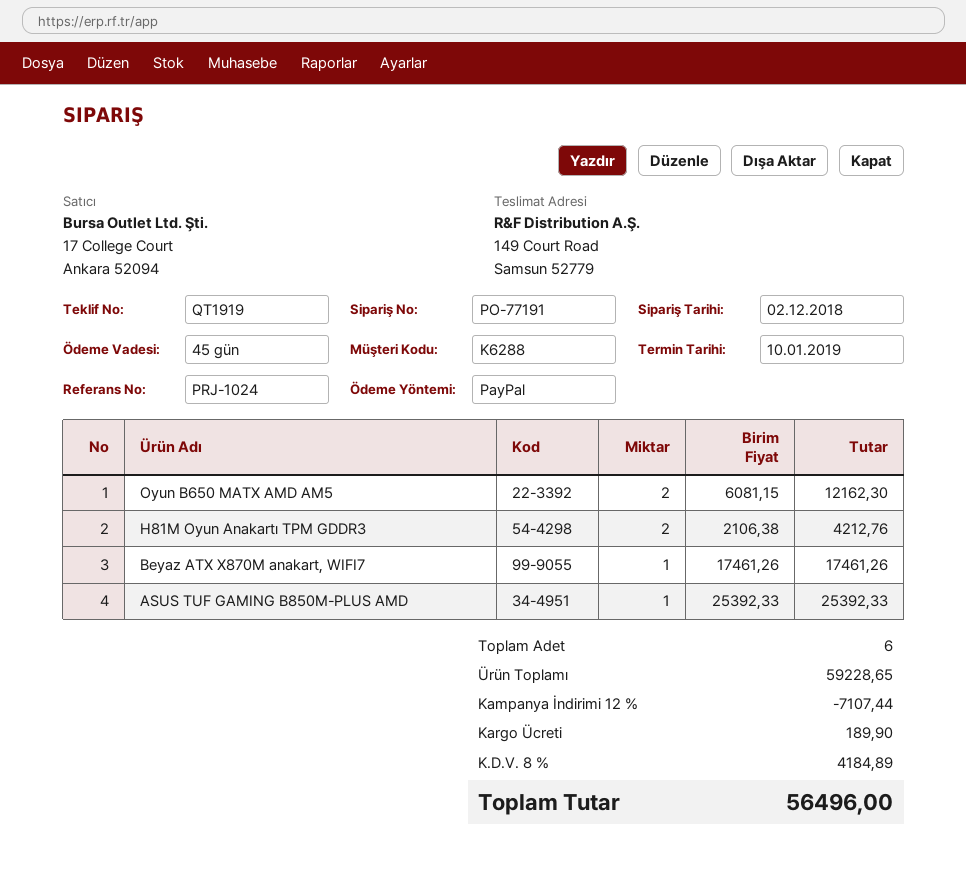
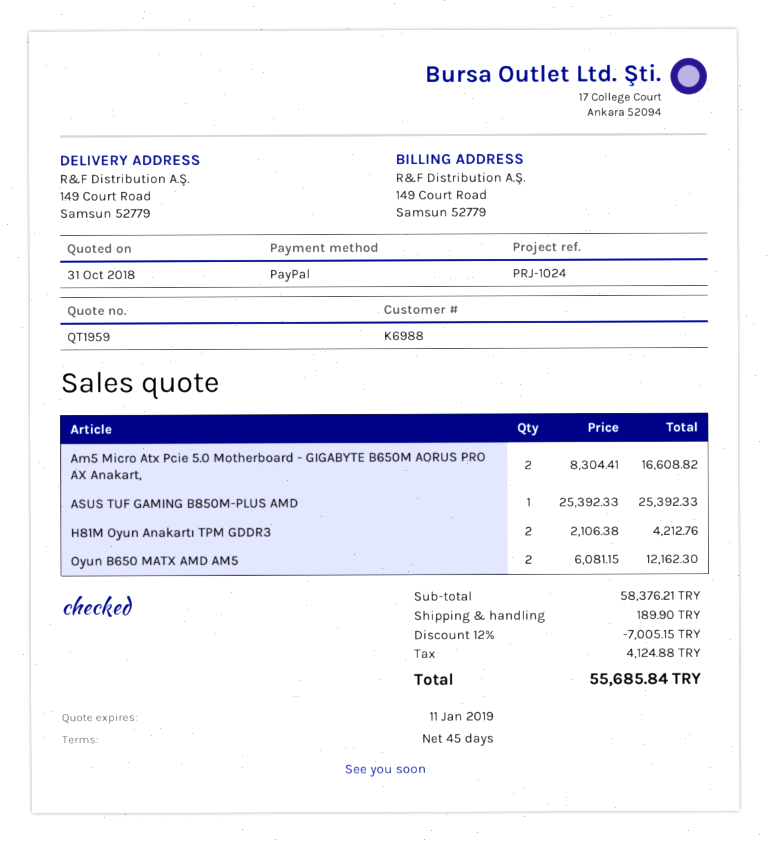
quote number: QT1919 -> QT1959
customer number: K6288 -> K6988
Beyaz ATX X870M anakart, WIFI7: 1 x 17461.26 = 17461.26 -> none
Am5 Micro Atx Pcie 5.0 Motherboard - GIGABYTE B650M AORUS PRO AX Anakart,: none -> 2 x 8304.41 = 16608.82
subtotal: 59228.65 -> 58376.21
discount: 12% = 7107.44 -> 12% = 7005.15
tax: 4184.89 -> 4124.88
total: 56496.00 -> 55685.84

